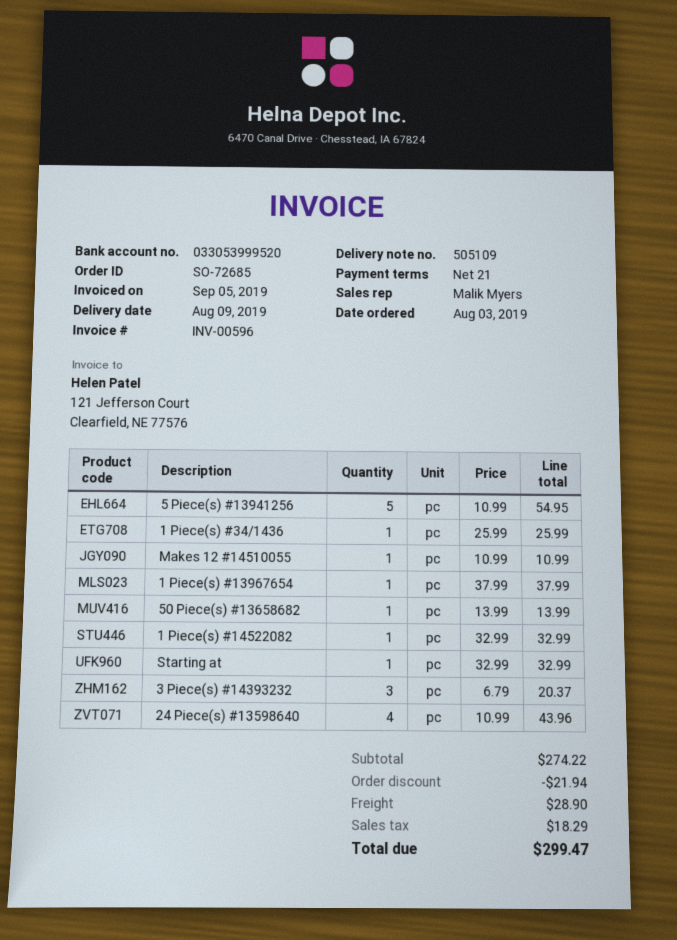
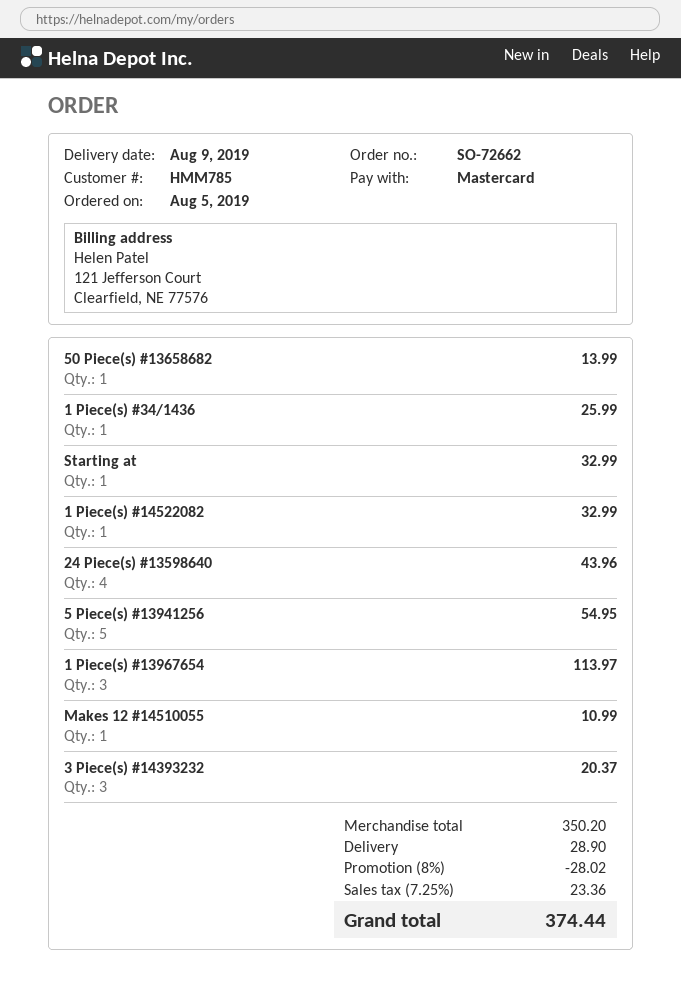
order number: SO-72685 -> SO-72662
order date: 2019-08-03 -> 2019-08-05
1 Piece(s) #13967654: 1 for 37.99 -> 3 for 113.97
subtotal: 274.22 -> 350.20
discount: 21.94 -> 28.02
tax: 18.29 -> 23.36
total: 299.47 -> 374.44

